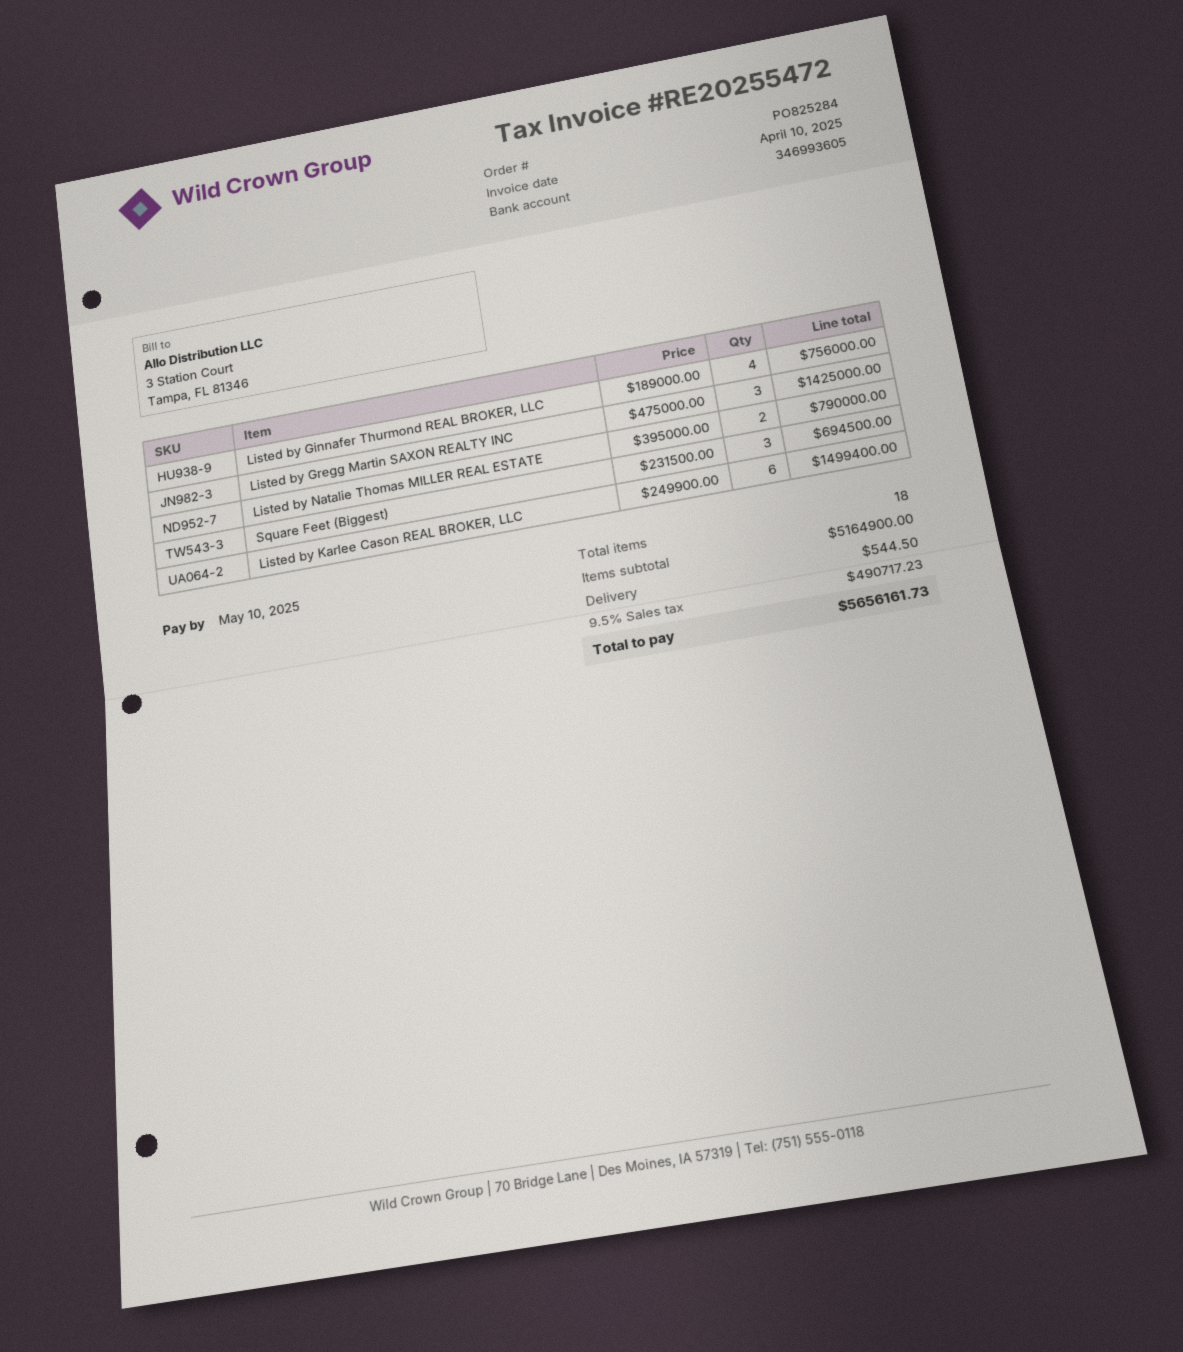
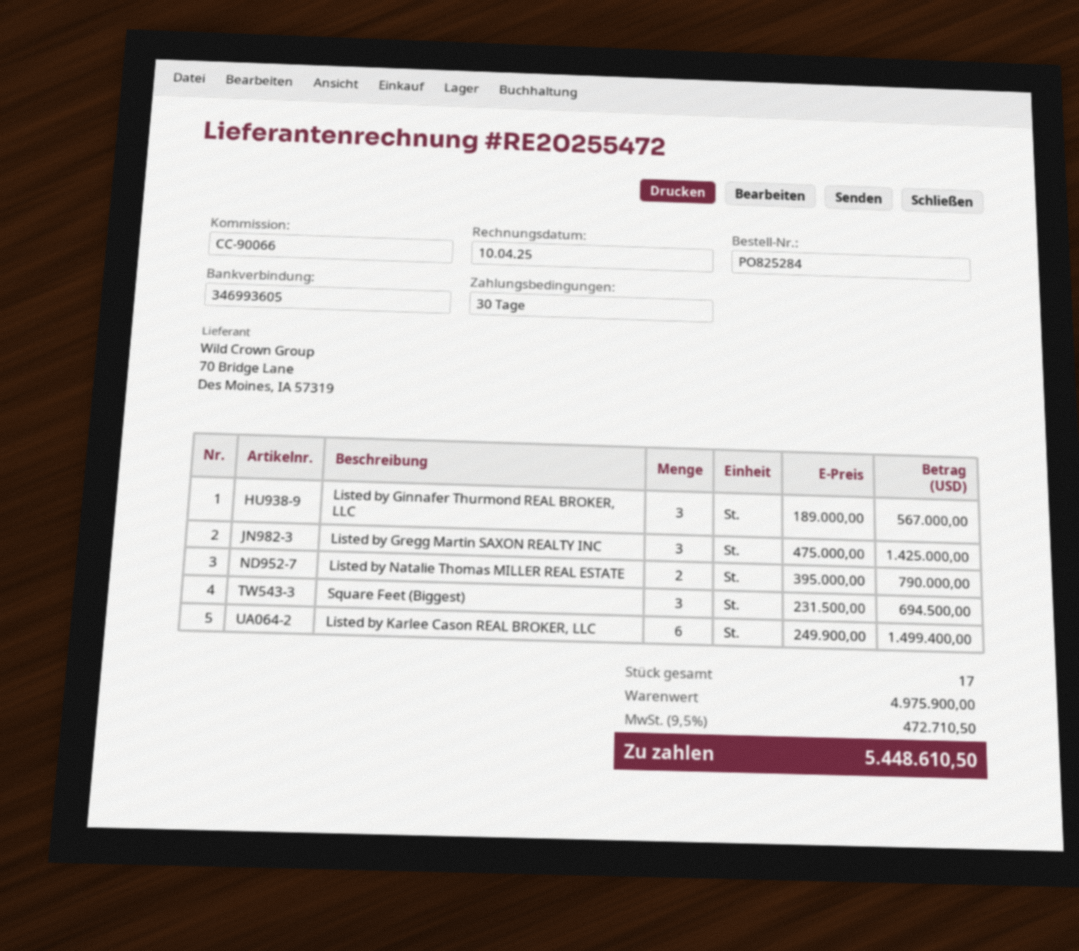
Listed by Ginnafer Thurmond REAL BROKER, LLC: 4 x 189000.00 = 756000.00 -> 3 x 189000.00 = 567000.00
total quantity: 18 -> 17
subtotal: 5164900.00 -> 4975900.00
shipping: 544.50 -> none
tax: 9.5% = 490717.23 -> 9.5% = 472710.50
total: 5656161.73 -> 5448610.50

